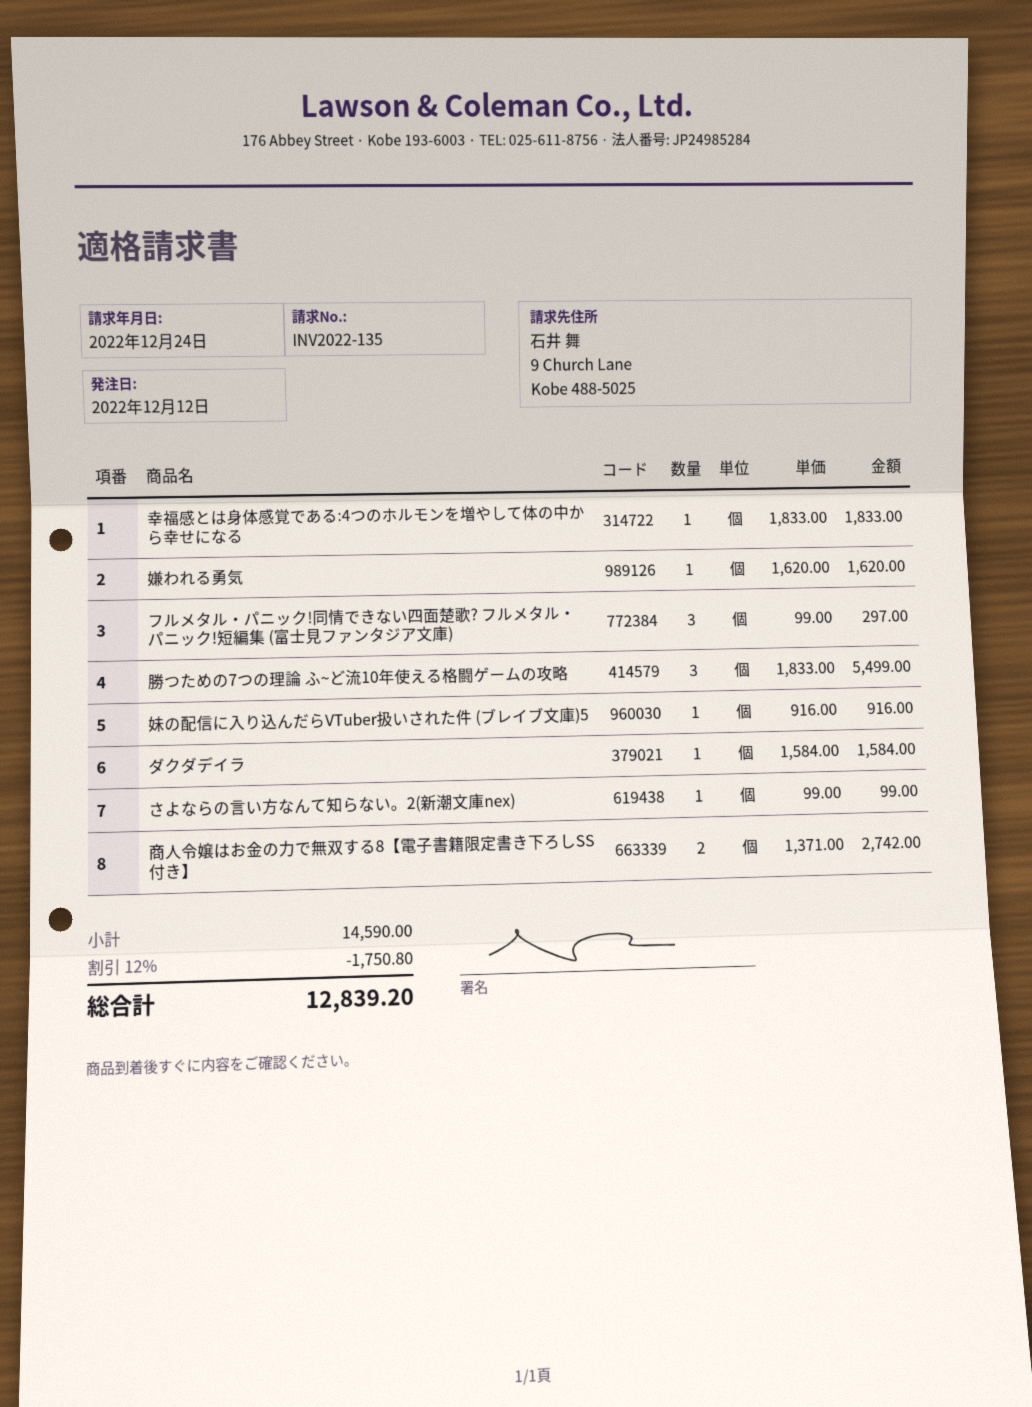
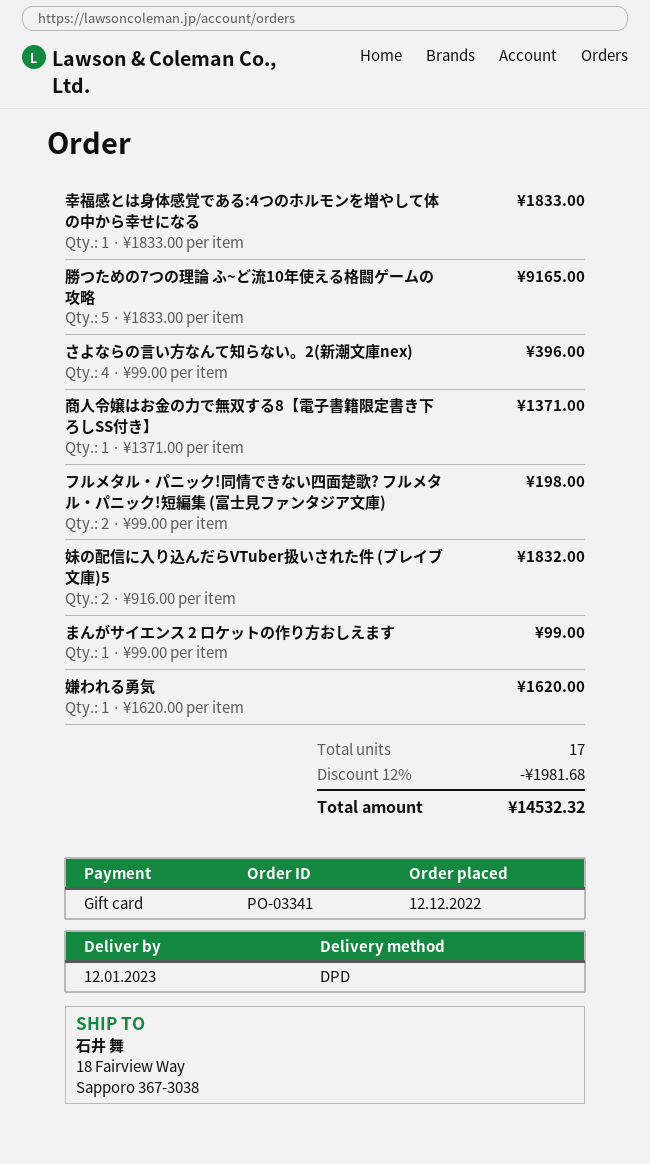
フルメタル・パニック!同情できない四面楚歌? フルメタル・パニック!短編集 (富士見ファンタジア文庫): 3 x 99.00 = 297.00 -> 2 x 99.00 = 198.00
勝つための7つの理論 ふ~ど流10年使える格闘ゲームの攻略: 3 x 1833.00 = 5499.00 -> 5 x 1833.00 = 9165.00
妹の配信に入り込んだらVTuber扱いされた件 (ブレイブ文庫)5: 1 x 916.00 = 916.00 -> 2 x 916.00 = 1832.00
ダクダデイラ: 1 x 1584.00 = 1584.00 -> none
さよならの言い方なんて知らない。2(新潮文庫nex): 1 x 99.00 = 99.00 -> 4 x 99.00 = 396.00
商人令嬢はお金の力で無双する8【電子書籍限定書き下ろしSS付き】: 2 x 1371.00 = 2742.00 -> 1 x 1371.00 = 1371.00
まんがサイエンス 2 ロケットの作り方おしえます: none -> 1 x 99.00 = 99.00
discount: 12% = 1750.80 -> 12% = 1981.68
total: 12839.20 -> 14532.32

